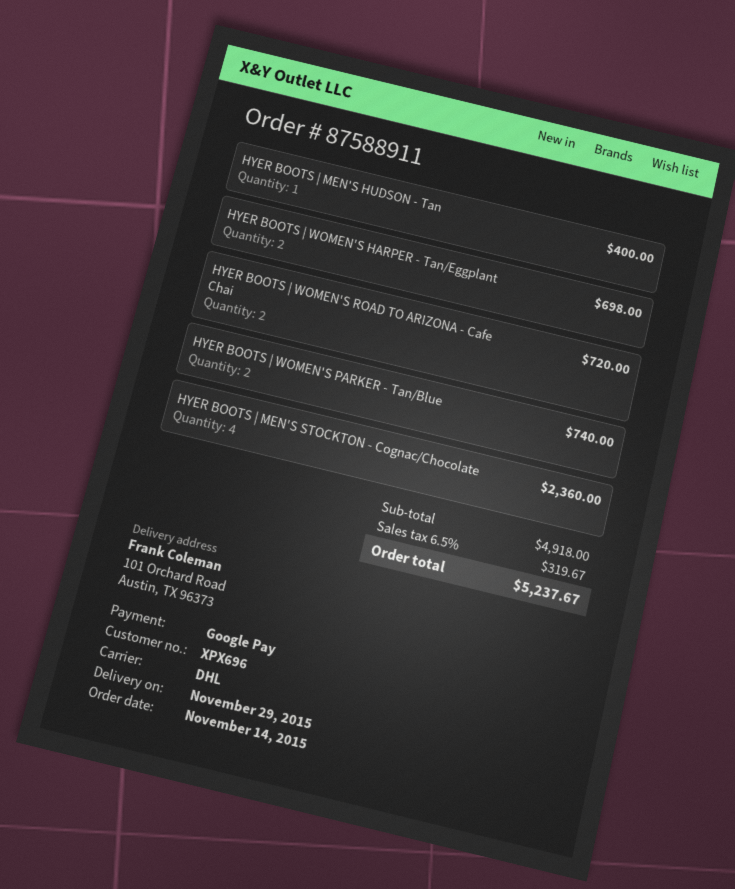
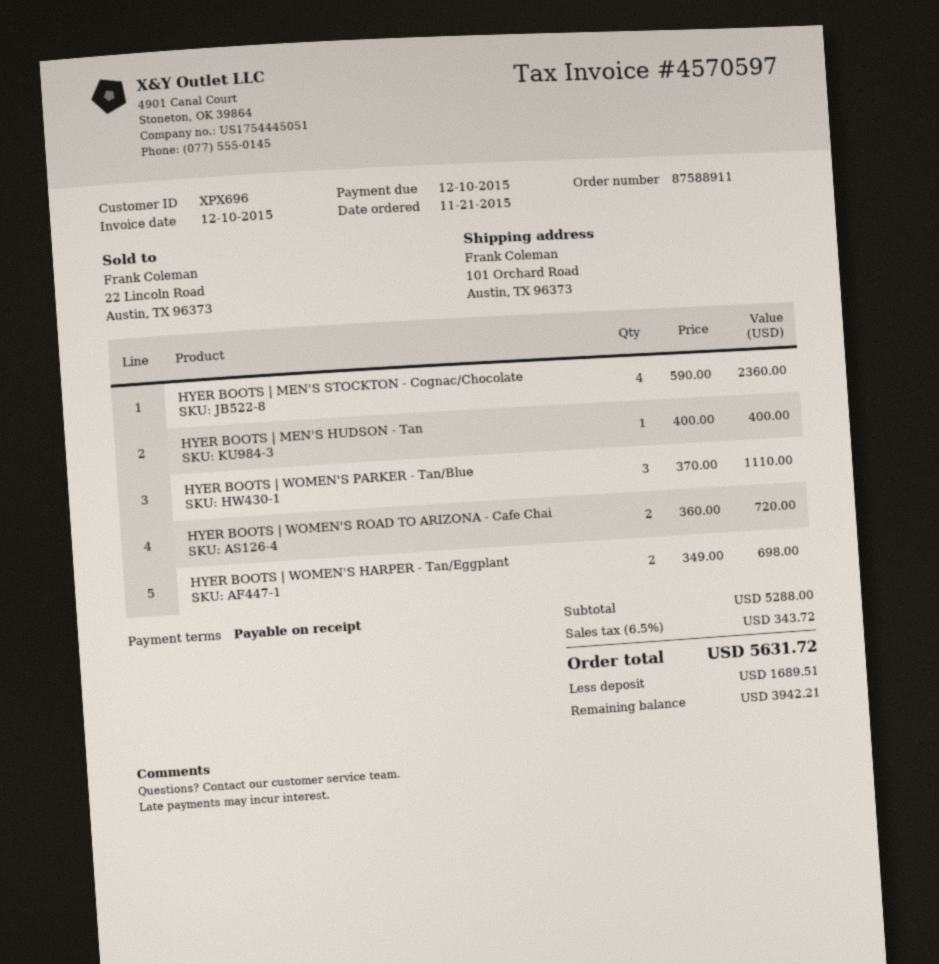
order date: 2015-11-14 -> 2015-11-21
HYER BOOTS | WOMEN'S PARKER - Tan/Blue: 2 for 740.00 -> 3 for 1110.00
subtotal: 4918.00 -> 5288.00
tax: 6.5% = 319.67 -> 6.5% = 343.72
total: 5237.67 -> 5631.72

